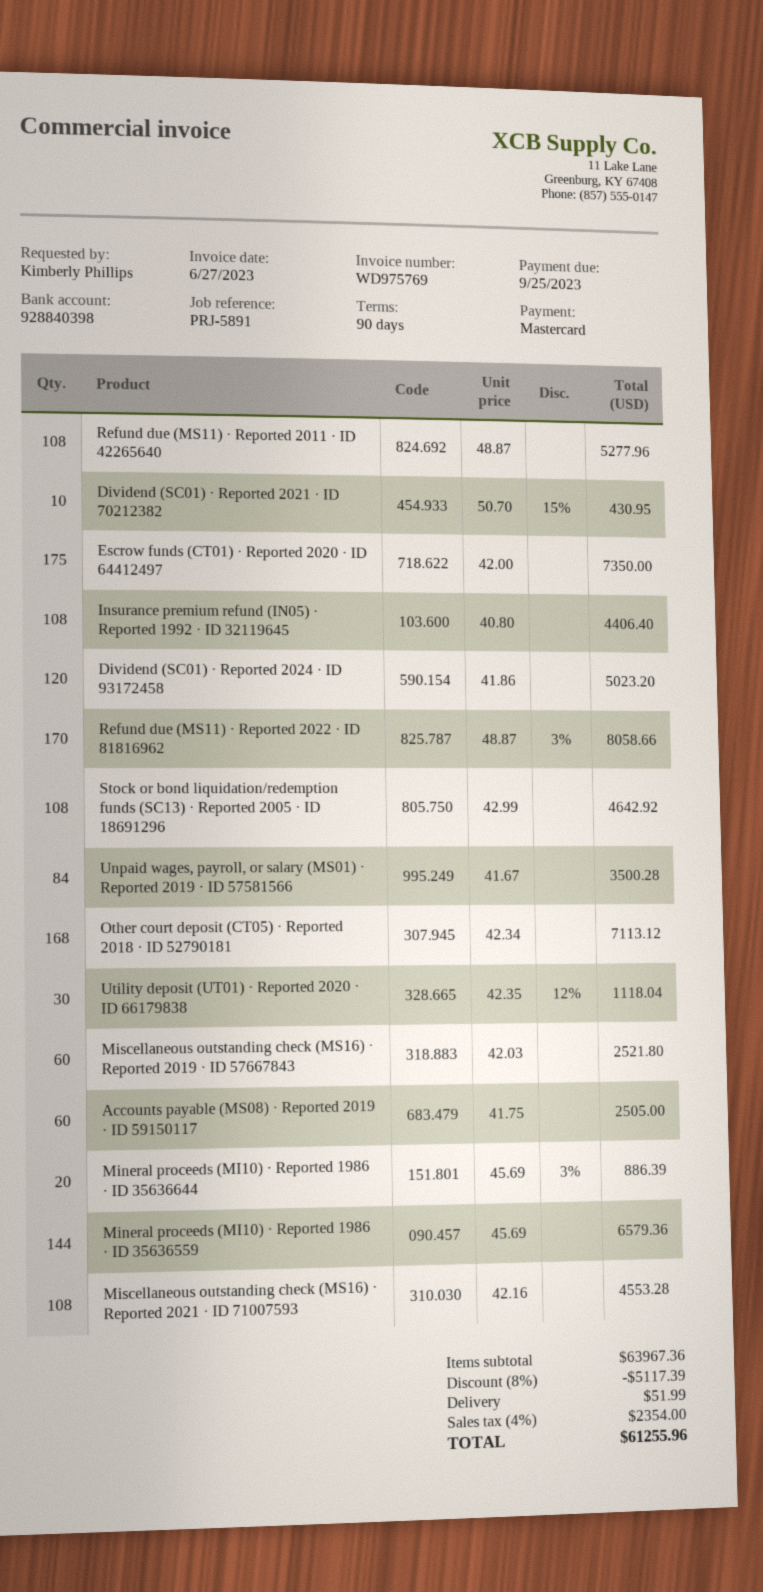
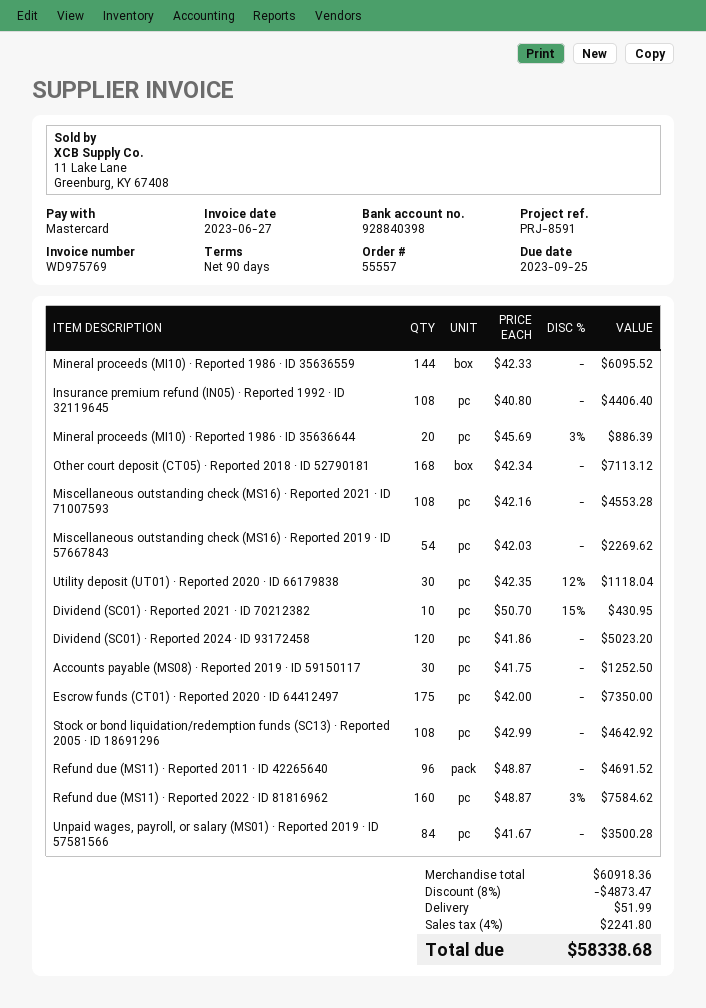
reference: PRJ-5891 -> PRJ-8591
Refund due (MS11) · Reported 2011 · ID 42265640: 108 x 48.87 = 5277.96 -> 96 x 48.87 = 4691.52
Refund due (MS11) · Reported 2022 · ID 81816962: 170 x 48.87 - 3% = 8058.66 -> 160 x 48.87 - 3% = 7584.62
Miscellaneous outstanding check (MS16) · Reported 2019 · ID 57667843: 60 x 42.03 = 2521.80 -> 54 x 42.03 = 2269.62
Accounts payable (MS08) · Reported 2019 · ID 59150117: 60 x 41.75 = 2505.00 -> 30 x 41.75 = 1252.50
Mineral proceeds (MI10) · Reported 1986 · ID 35636559: 144 x 45.69 = 6579.36 -> 144 x 42.33 = 6095.52
subtotal: 63967.36 -> 60918.36
discount: 8% = 5117.39 -> 8% = 4873.47
tax: 4% = 2354.00 -> 4% = 2241.80
total: 61255.96 -> 58338.68

